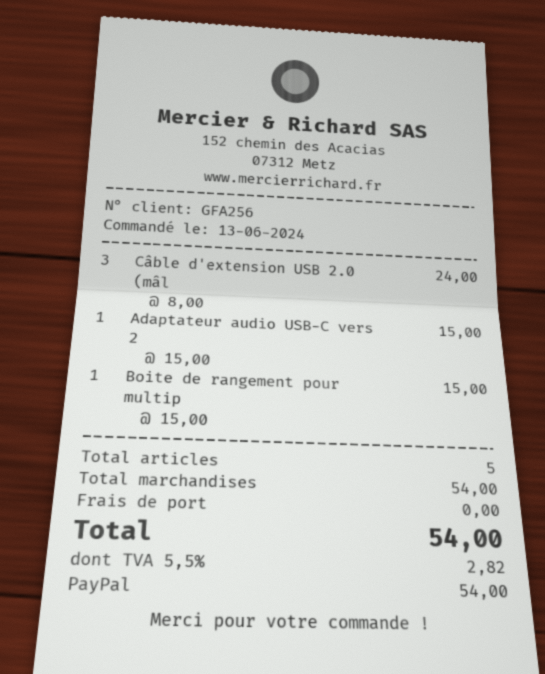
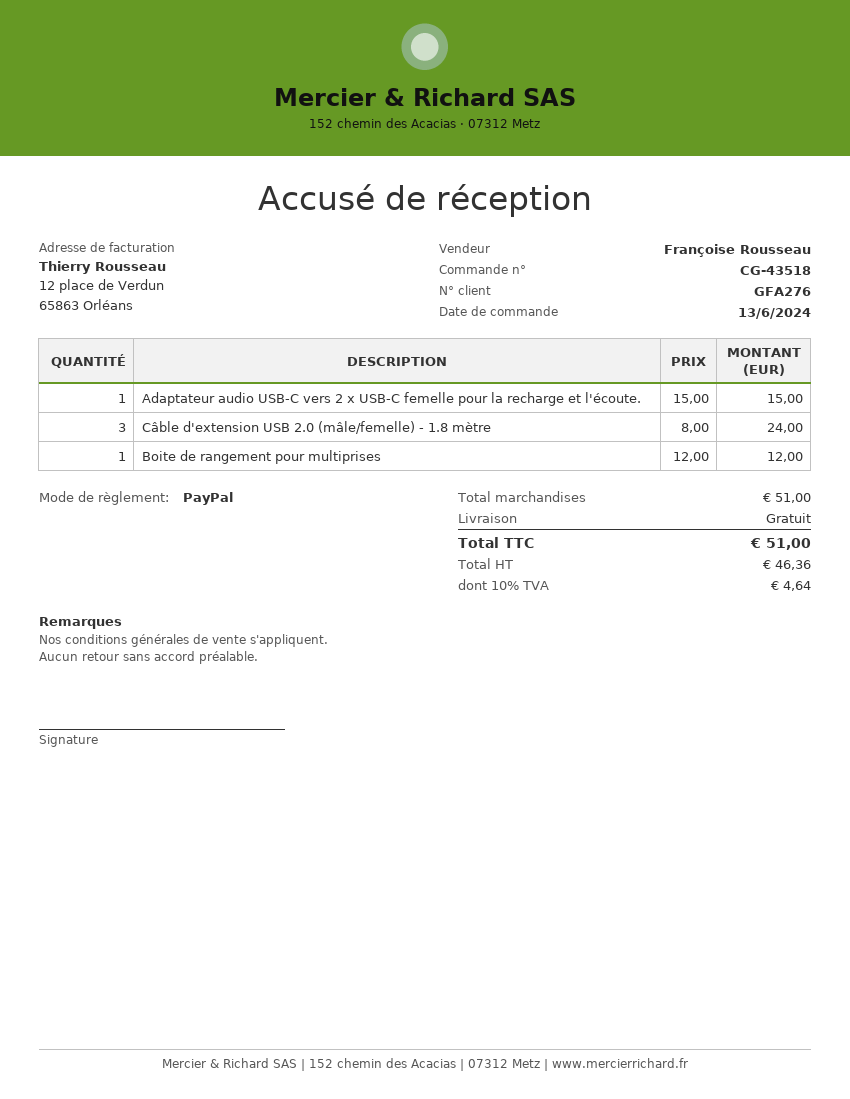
customer number: GFA256 -> GFA276
Boite de rangement pour multip: 1 x 15.00 = 15.00 -> 1 x 12.00 = 12.00
subtotal: 54.00 -> 51.00
tax: 5.5% = 2.82 -> 10% = 4.64
total: 54.00 -> 51.00

